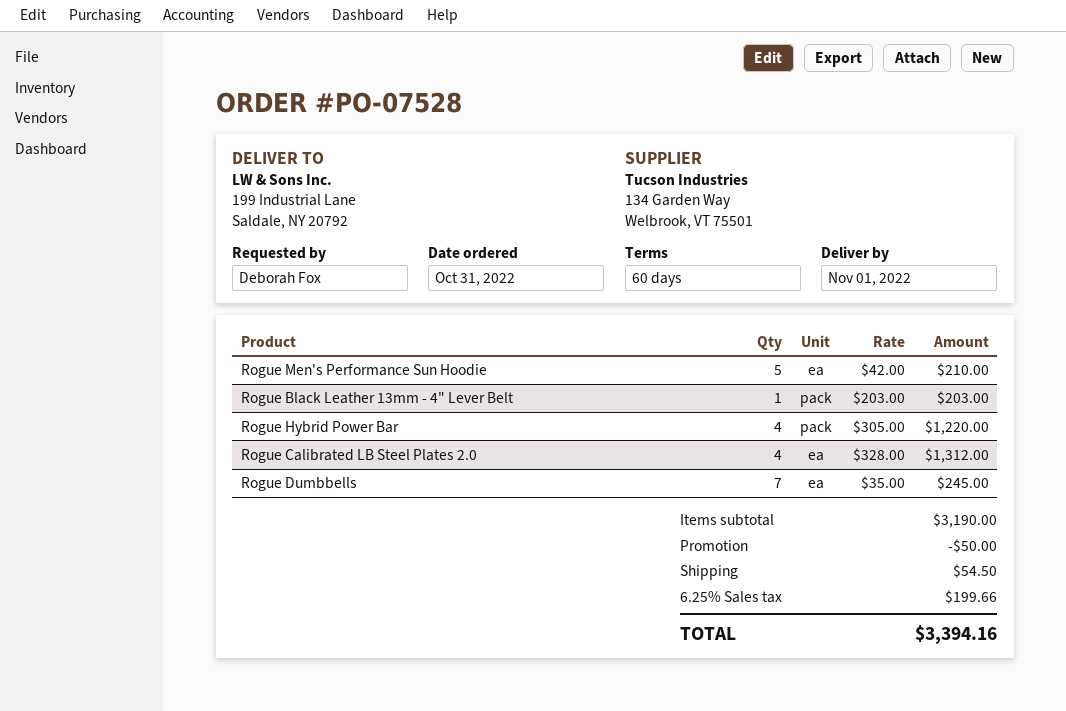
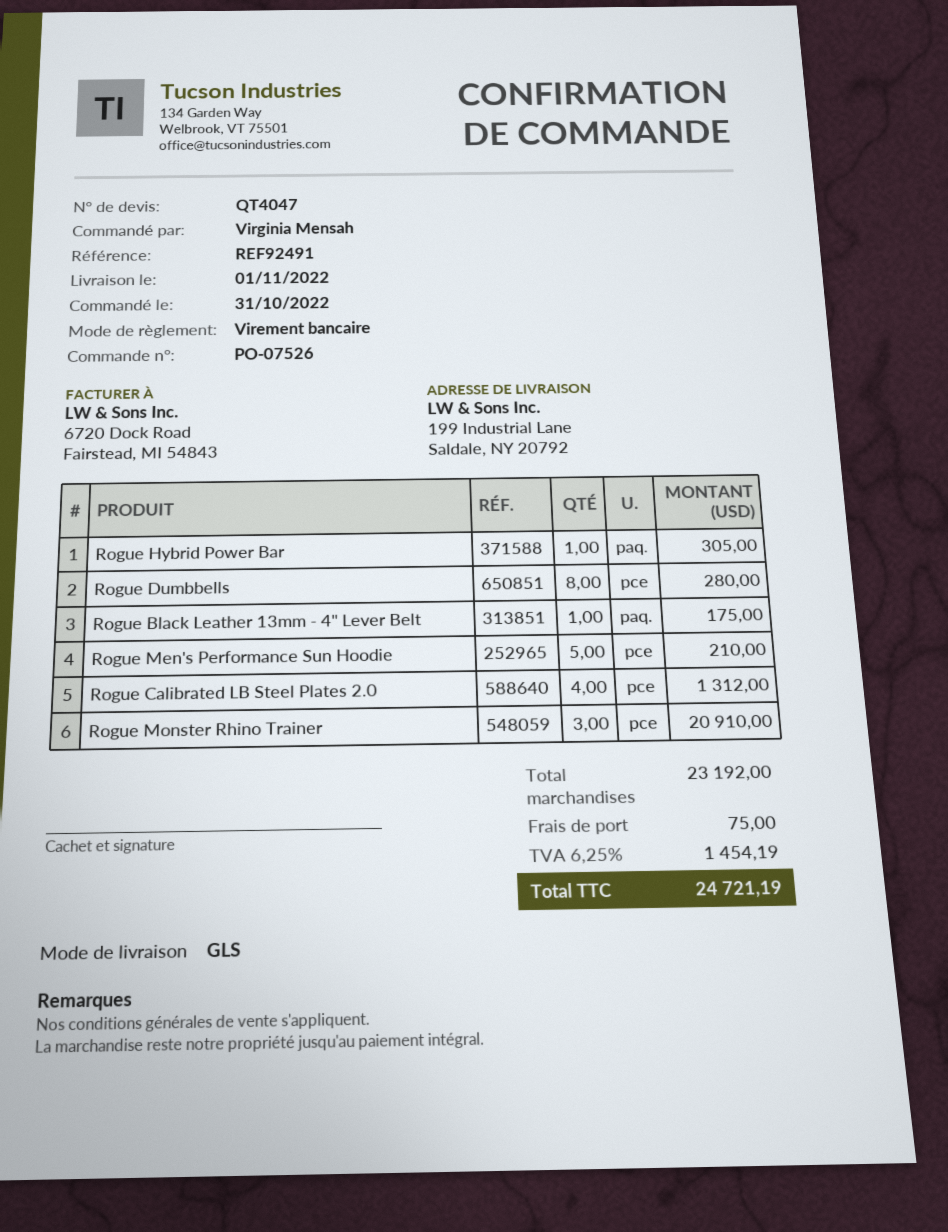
order number: PO-07528 -> PO-07526
ordered by: Deborah Fox -> Virginia Mensah
Rogue Black Leather 13mm - 4" Lever Belt: 1 for 203.00 -> 1 for 175.00
Rogue Hybrid Power Bar: 4 for 1220.00 -> 1 for 305.00
Rogue Dumbbells: 7 for 245.00 -> 8 for 280.00
Rogue Monster Rhino Trainer: none -> 3 for 20910.00
subtotal: 3190.00 -> 23192.00
discount: 50.00 -> none
shipping: 54.50 -> 75.00
tax: 6.25% = 199.66 -> 6.25% = 1454.19
total: 3394.16 -> 24721.19

